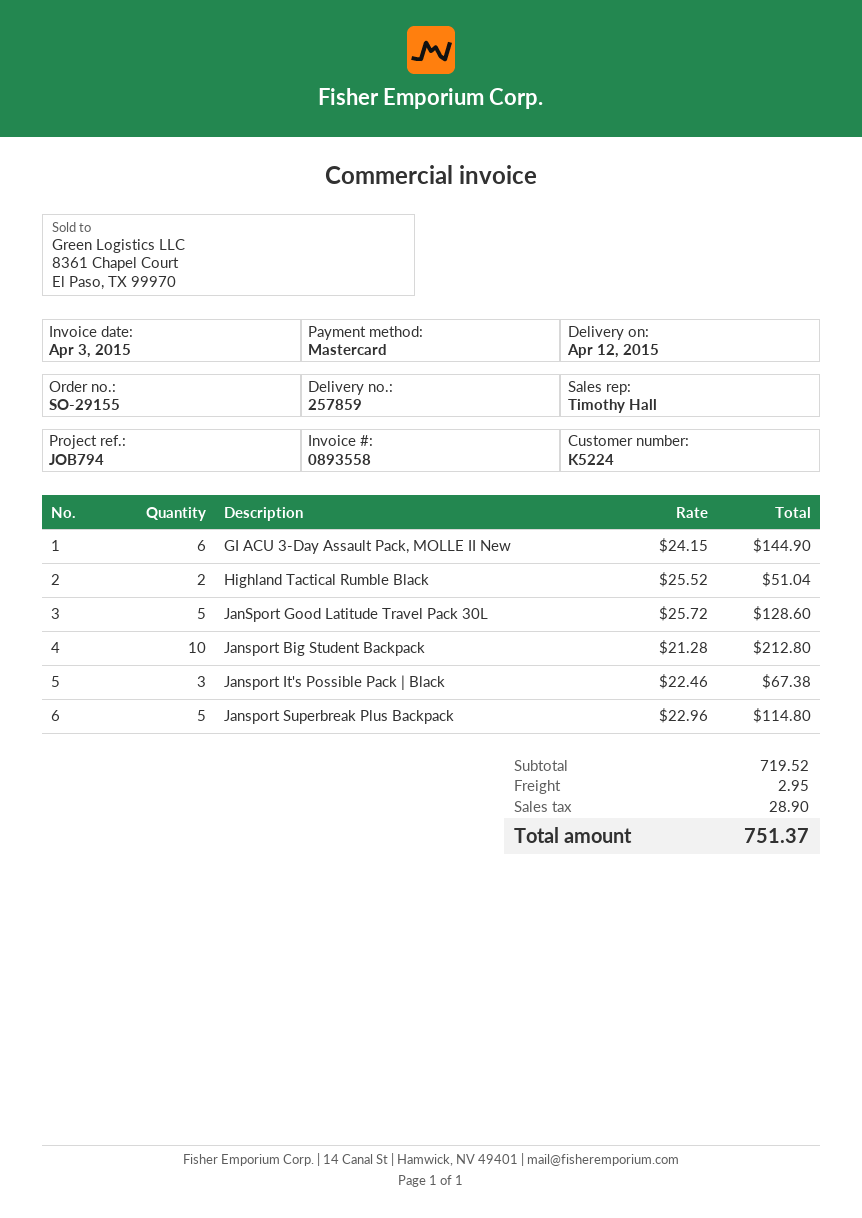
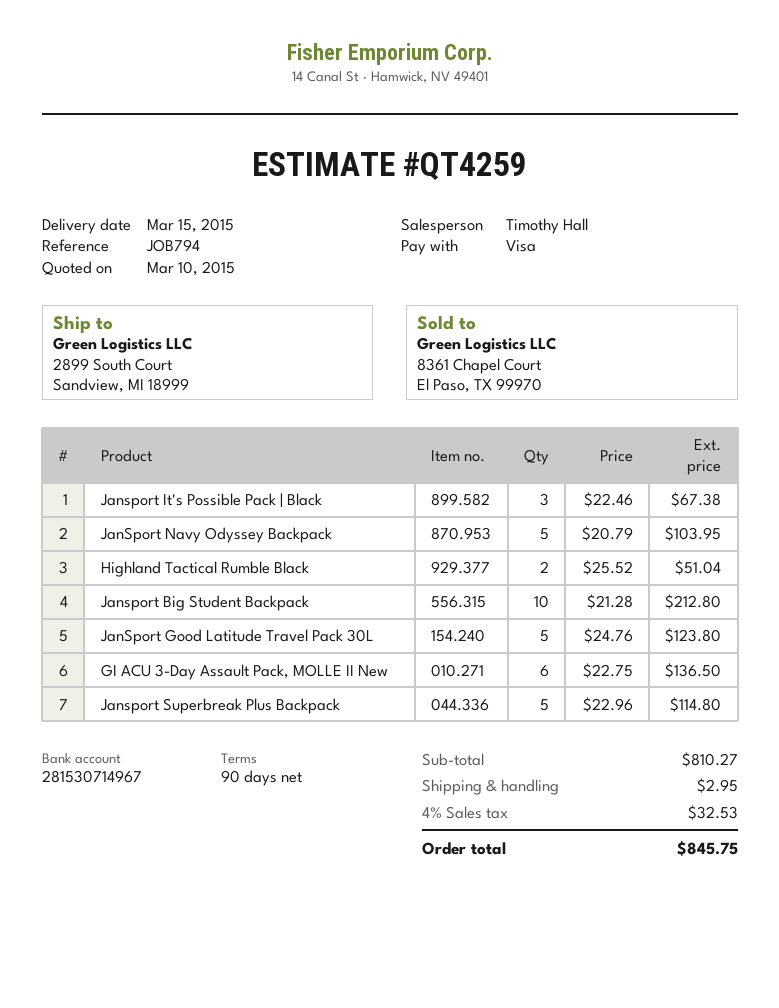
delivery date: 2015-04-12 -> 2015-03-15
payment method: Mastercard -> Visa
GI ACU 3-Day Assault Pack, MOLLE II New: 6 x 24.15 = 144.90 -> 6 x 22.75 = 136.50
JanSport Good Latitude Travel Pack 30L: 5 x 25.72 = 128.60 -> 5 x 24.76 = 123.80
JanSport Navy Odyssey Backpack: none -> 5 x 20.79 = 103.95
subtotal: 719.52 -> 810.27
tax: 28.90 -> 32.53
total: 751.37 -> 845.75

